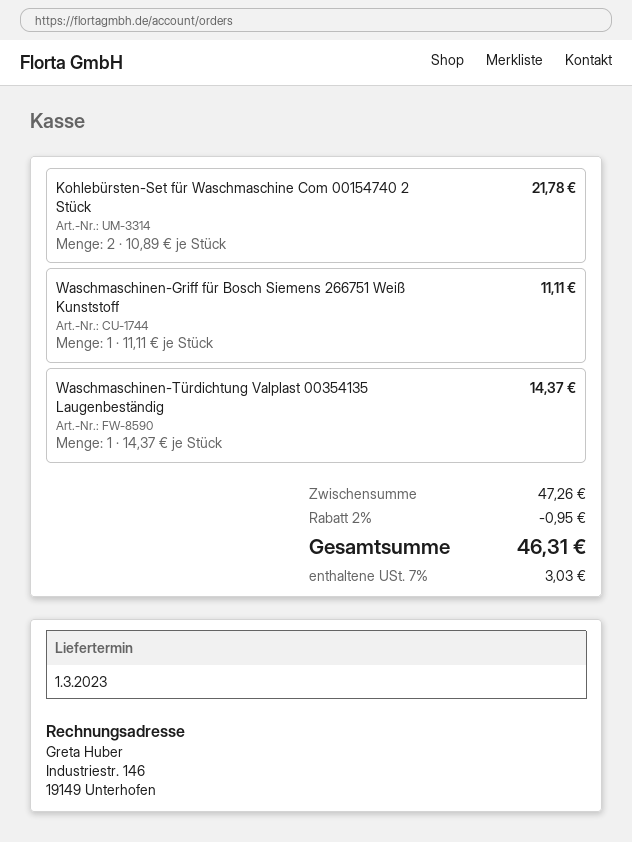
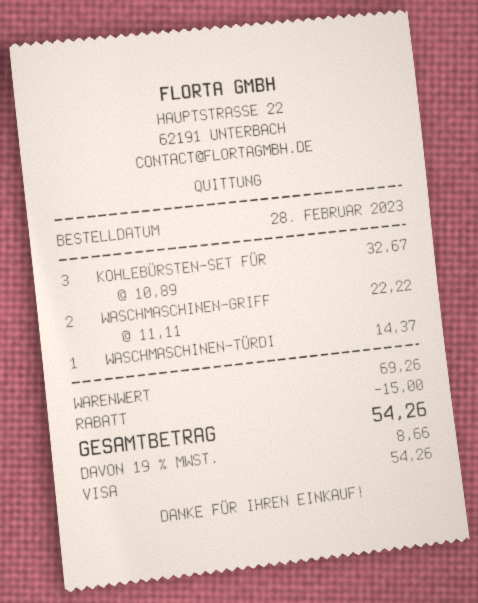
Kohlebürsten-Set für Waschmaschine Com 00154740 2 Stück: 2 x 10.89 = 21.78 -> 3 x 10.89 = 32.67
Waschmaschinen-Griff für Bosch Siemens 266751 Weiß Kunststoff: 1 x 11.11 = 11.11 -> 2 x 11.11 = 22.22
subtotal: 47.26 -> 69.26
discount: 0.95 -> 15.00
tax: 7% = 3.03 -> 19% = 8.66
total: 46.31 -> 54.26

